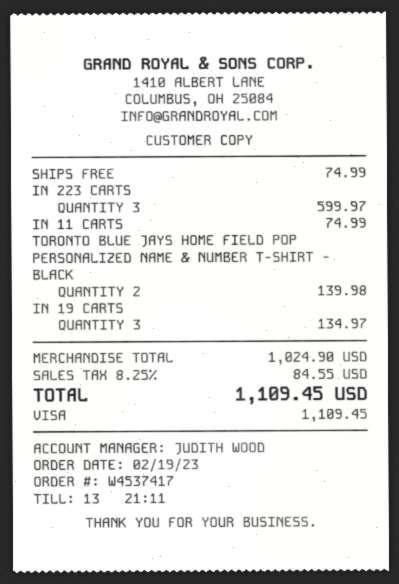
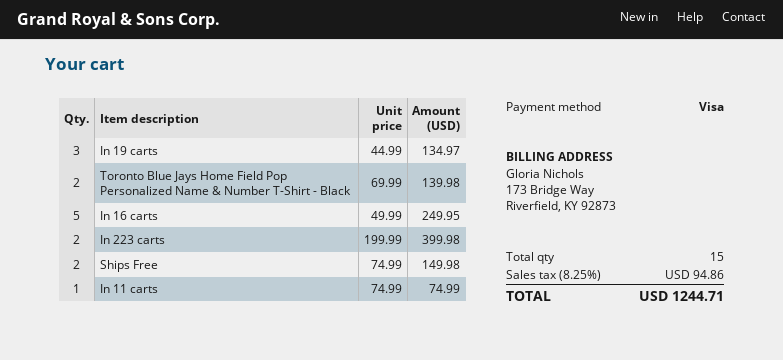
SHIPS FREE: 1 for 74.99 -> 2 for 149.98
IN 223 CARTS: 3 for 599.97 -> 2 for 399.98
In 16 carts: none -> 5 for 249.95
tax: 8.25% = 84.55 -> 8.25% = 94.86
total: 1109.45 -> 1244.71

